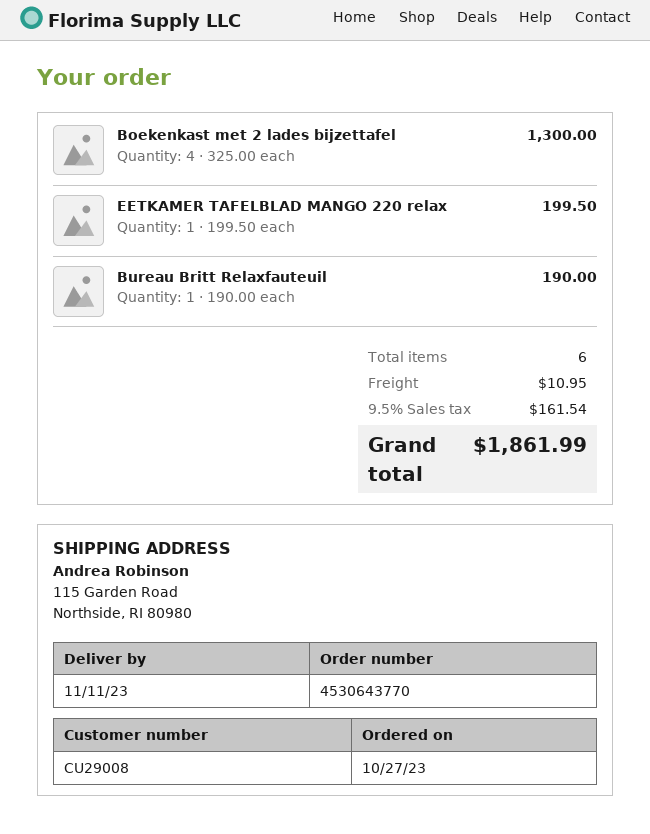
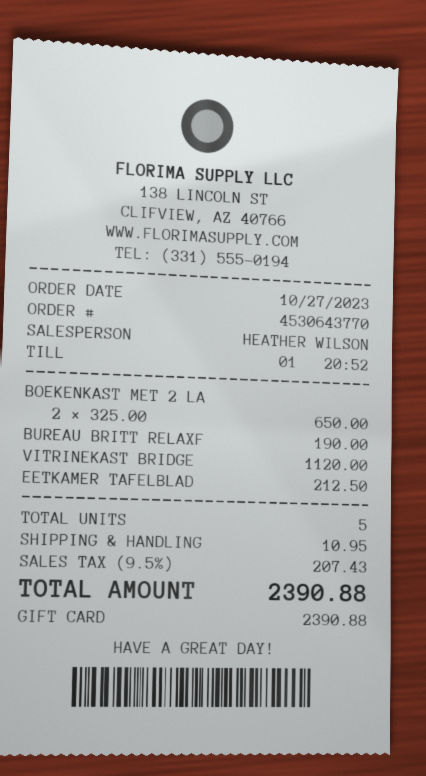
Boekenkast met 2 lades bijzettafel: 4 x 325.00 = 1300.00 -> 2 x 325.00 = 650.00
EETKAMER TAFELBLAD MANGO 220 relax: 1 x 199.50 = 199.50 -> 1 x 212.50 = 212.50
VITRINEKAST BRIDGE: none -> 1 x 1120.00 = 1120.00
total quantity: 6 -> 5
tax: 9.5% = 161.54 -> 9.5% = 207.43
total: 1861.99 -> 2390.88

